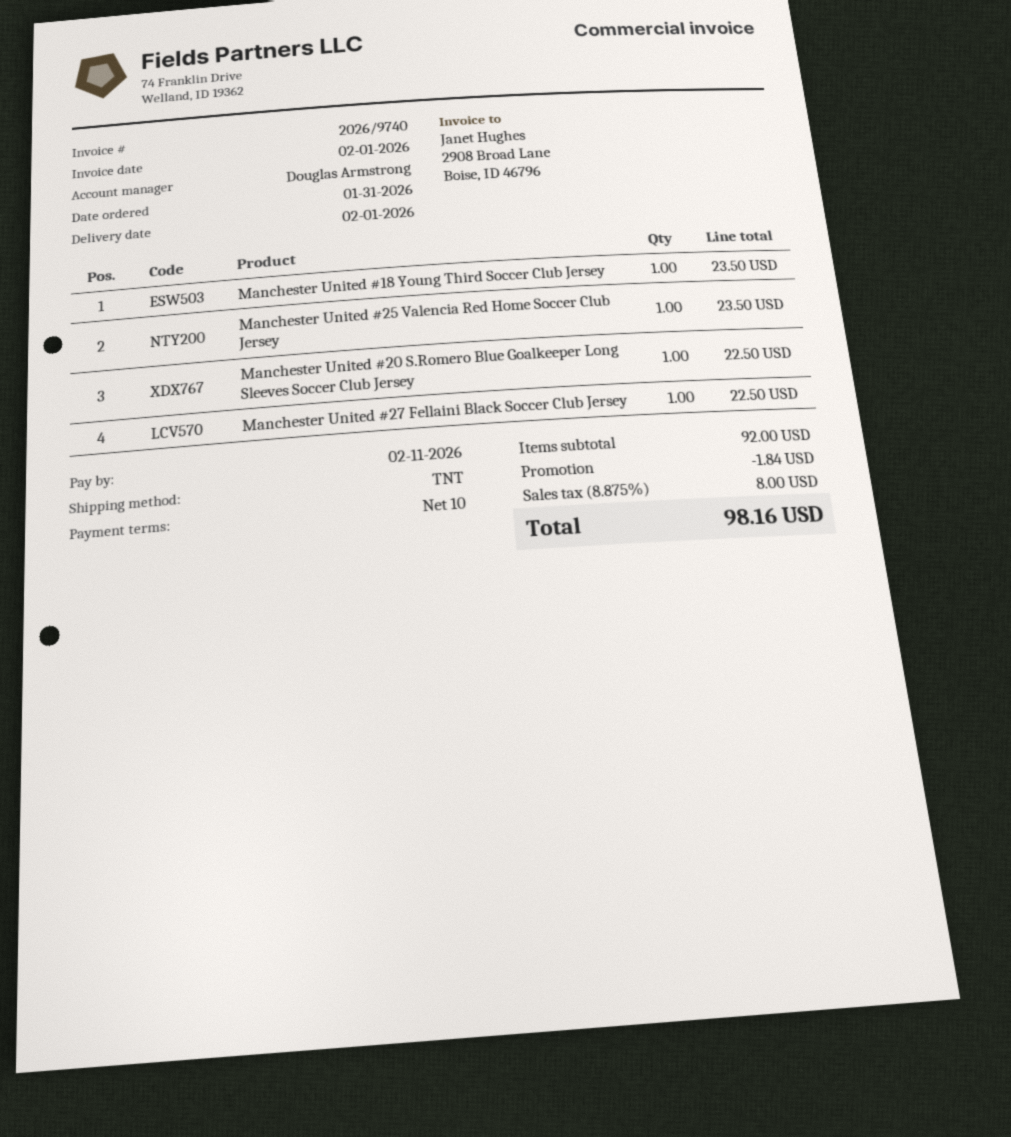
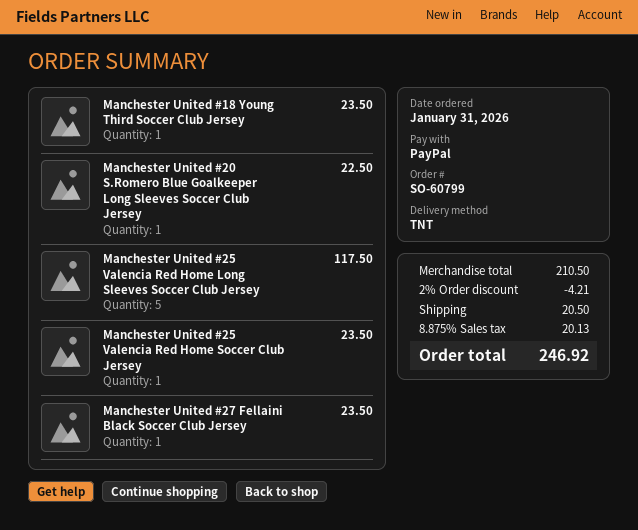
Manchester United #27 Fellaini Black Soccer Club Jersey: 1 for 22.50 -> 1 for 23.50
Manchester United #25 Valencia Red Home Long Sleeves Soccer Club Jersey: none -> 5 for 117.50
subtotal: 92.00 -> 210.50
discount: 1.84 -> 4.21
shipping: none -> 20.50
tax: 8.875% = 8.00 -> 8.875% = 20.13
total: 98.16 -> 246.92

